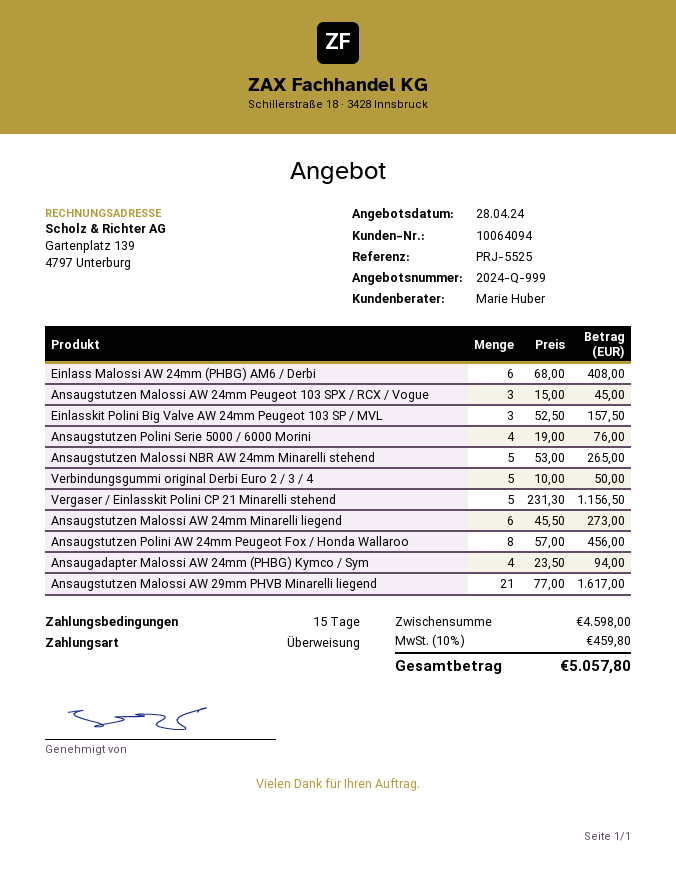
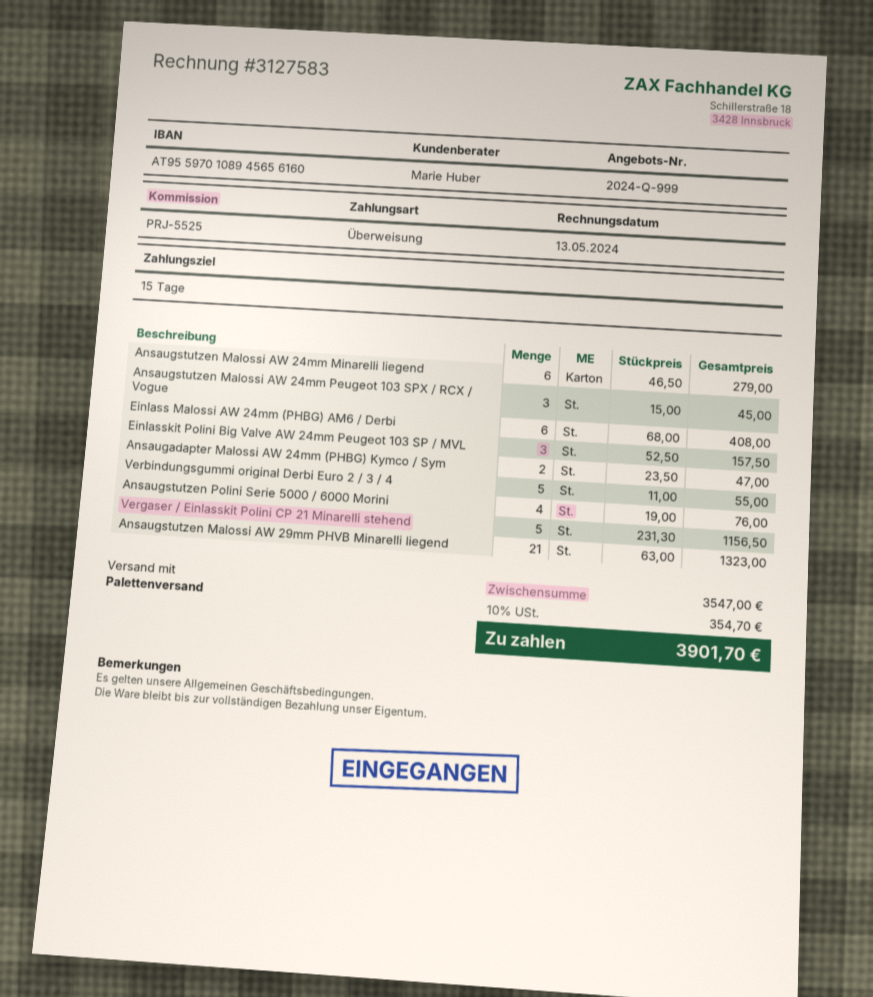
Ansaugstutzen Malossi NBR AW 24mm Minarelli stehend: 5 x 53.00 = 265.00 -> none
Verbindungsgummi original Derbi Euro 2 / 3 / 4: 5 x 10.00 = 50.00 -> 5 x 11.00 = 55.00
Ansaugstutzen Malossi AW 24mm Minarelli liegend: 6 x 45.50 = 273.00 -> 6 x 46.50 = 279.00
Ansaugstutzen Polini AW 24mm Peugeot Fox / Honda Wallaroo: 8 x 57.00 = 456.00 -> none
Ansaugadapter Malossi AW 24mm (PHBG) Kymco / Sym: 4 x 23.50 = 94.00 -> 2 x 23.50 = 47.00
Ansaugstutzen Malossi AW 29mm PHVB Minarelli liegend: 21 x 77.00 = 1617.00 -> 21 x 63.00 = 1323.00
subtotal: 4598.00 -> 3547.00
tax: 10% = 459.80 -> 10% = 354.70
total: 5057.80 -> 3901.70

